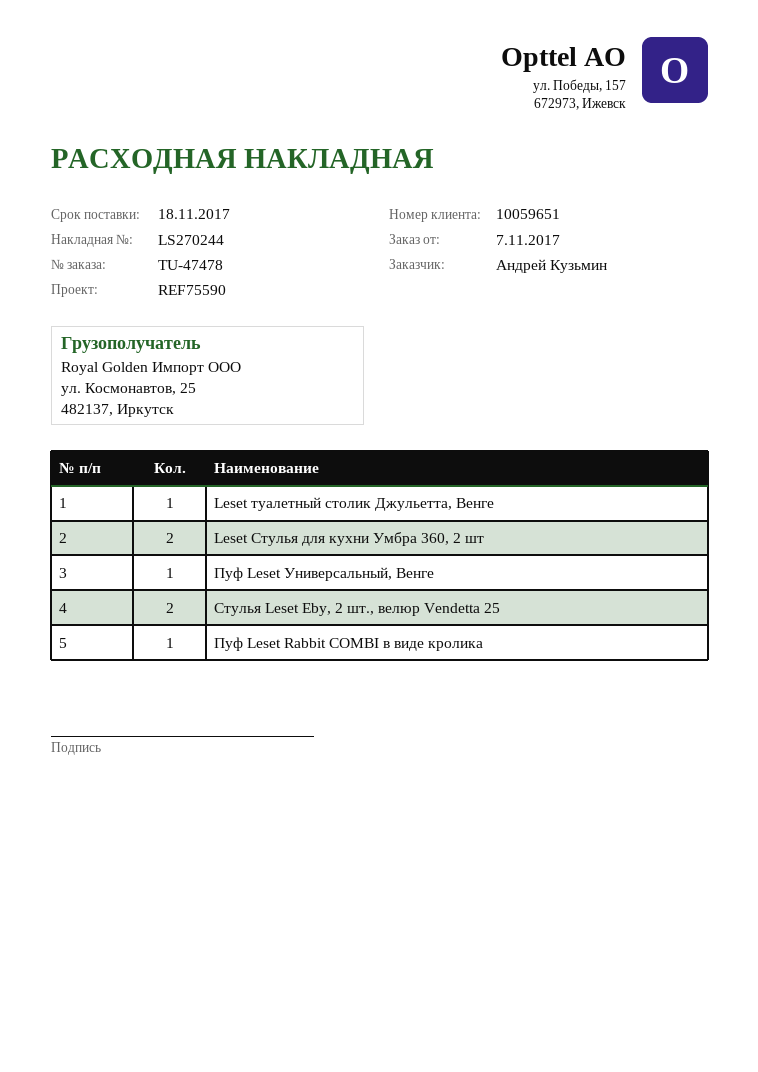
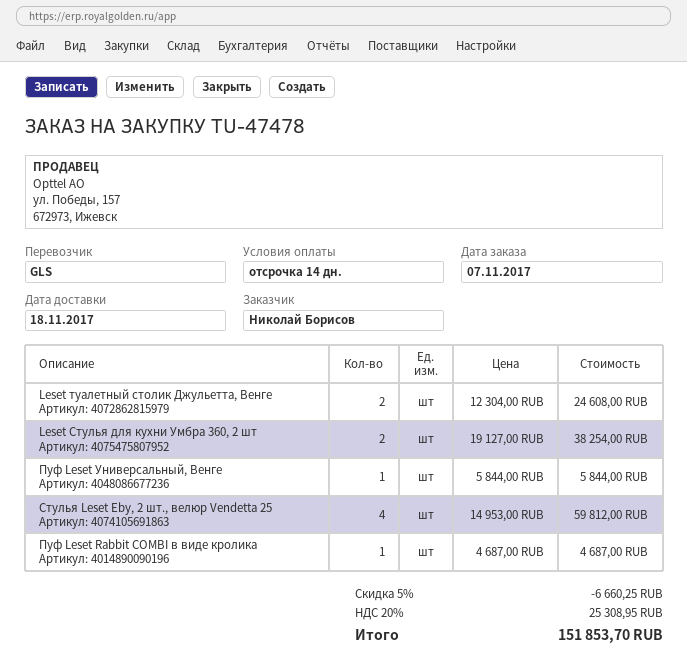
ordered by: Андрей Кузьмин -> Николай Борисов
Leset туалетный столик Джульетта, Венге: 1 -> 2
Стулья Leset Eby, 2 шт., велюр Vendetta 25: 2 -> 4

